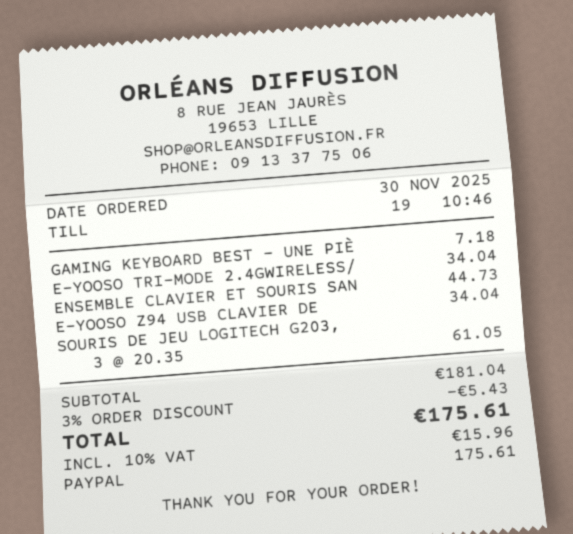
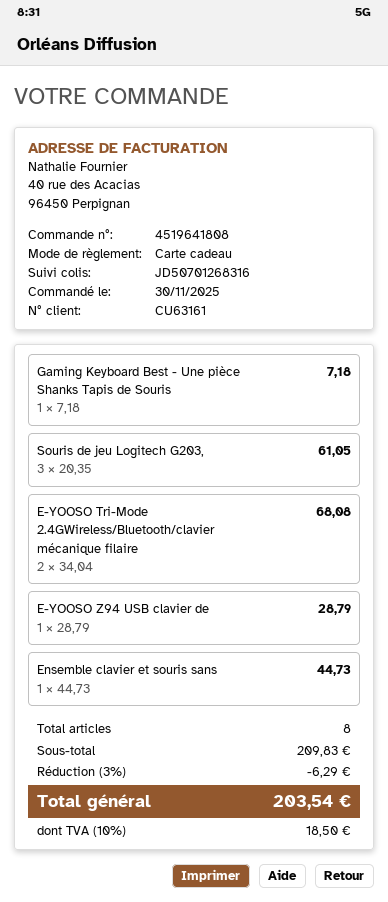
payment method: PayPal -> gift card
E-YOOSO TRI-MODE 2.4GWIRELESS/: 1 x 34.04 = 34.04 -> 2 x 34.04 = 68.08
E-YOOSO Z94 USB CLAVIER DE: 1 x 34.04 = 34.04 -> 1 x 28.79 = 28.79
subtotal: 181.04 -> 209.83
discount: 3% = 5.43 -> 3% = 6.29
tax: 10% = 15.96 -> 10% = 18.50
total: 175.61 -> 203.54

